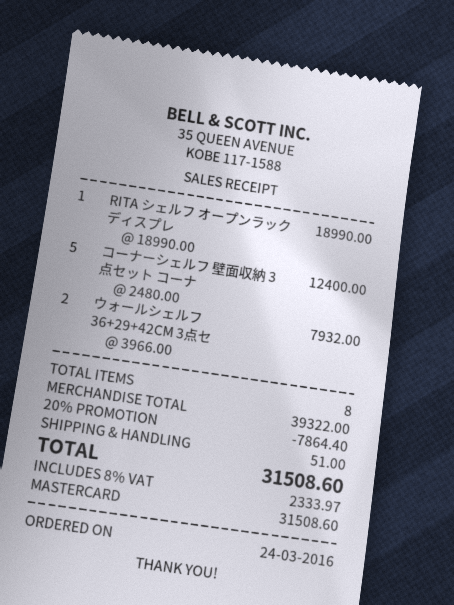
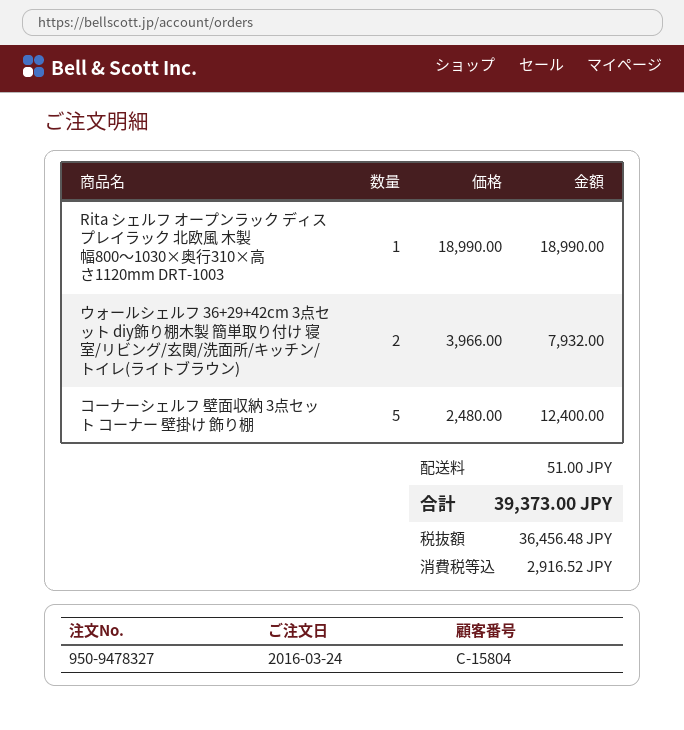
discount: 20% = 7864.40 -> none
tax: 2333.97 -> 2916.52
total: 31508.60 -> 39373.00

